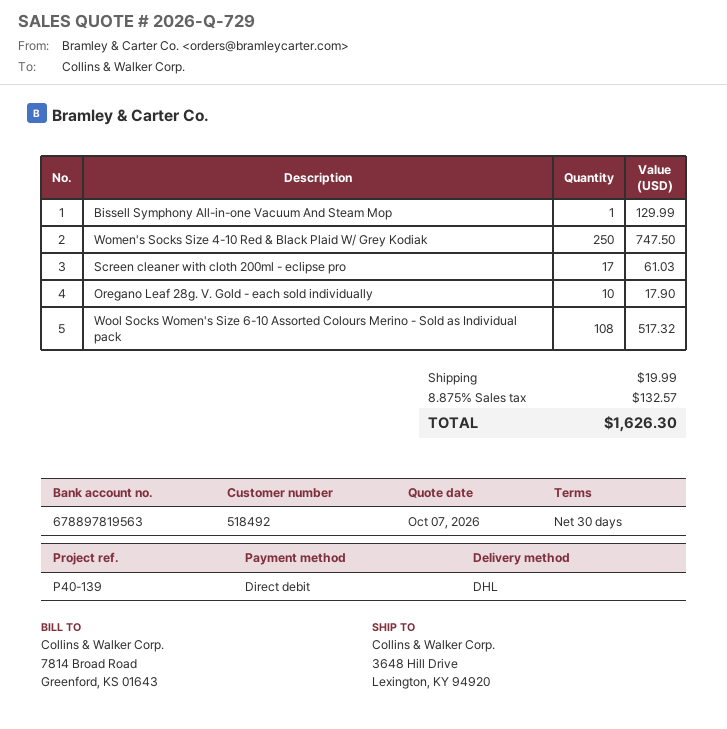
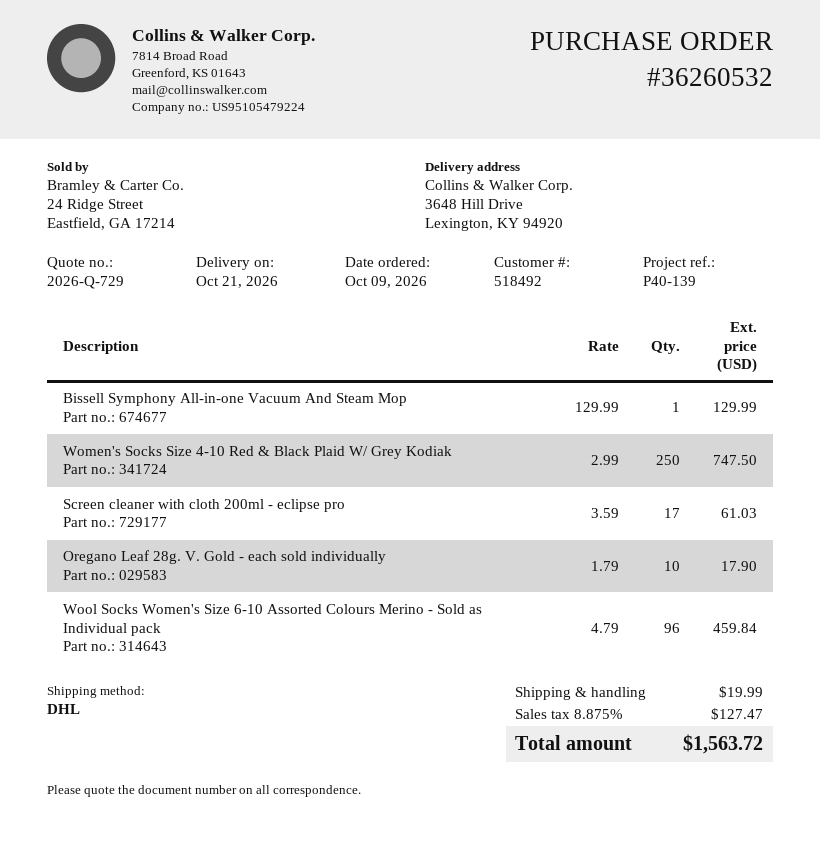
Wool Socks Women's Size 6-10 Assorted Colours Merino - Sold as Individual pack: 108 for 517.32 -> 96 for 459.84
tax: 8.875% = 132.57 -> 8.875% = 127.47
total: 1626.30 -> 1563.72

